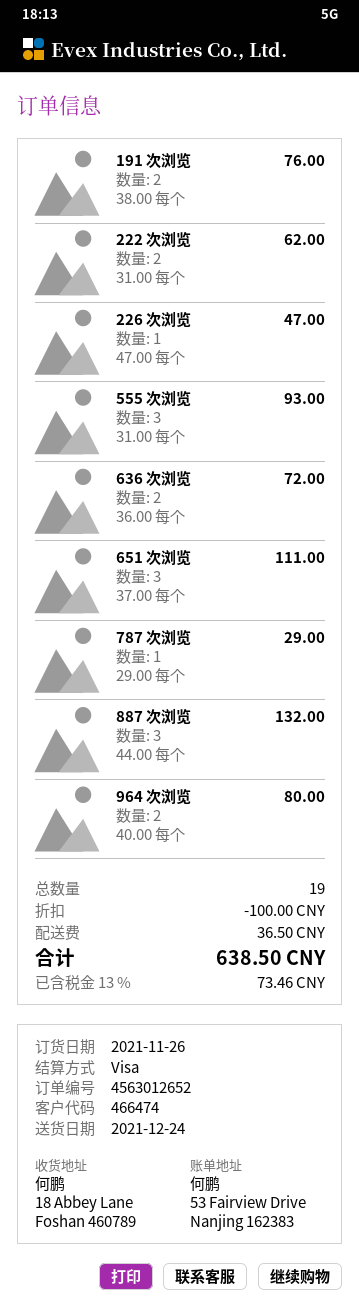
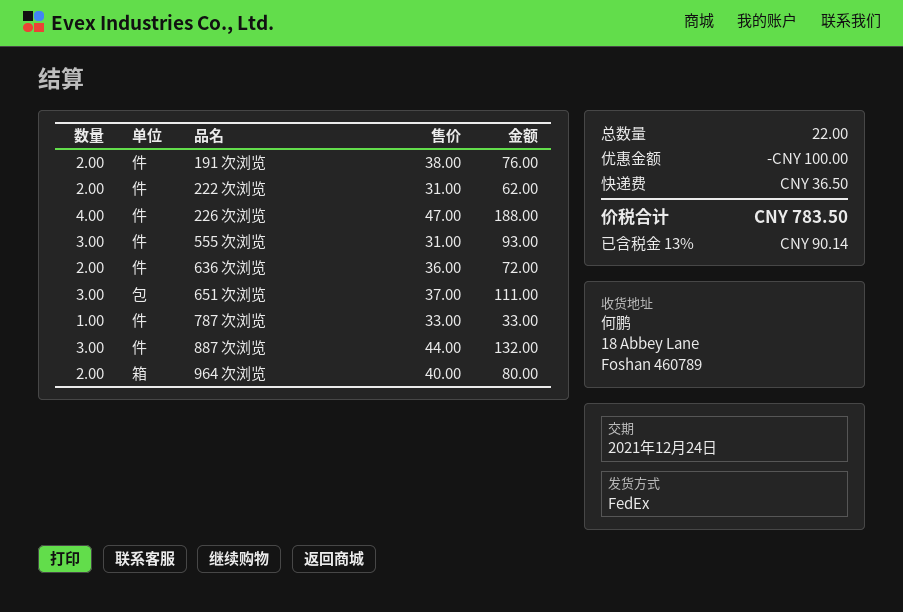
226 次浏览: 1 x 47.00 = 47.00 -> 4 x 47.00 = 188.00
787 次浏览: 1 x 29.00 = 29.00 -> 1 x 33.00 = 33.00
total quantity: 19 -> 22
tax: 13% = 73.46 -> 13% = 90.14
total: 638.50 -> 783.50

